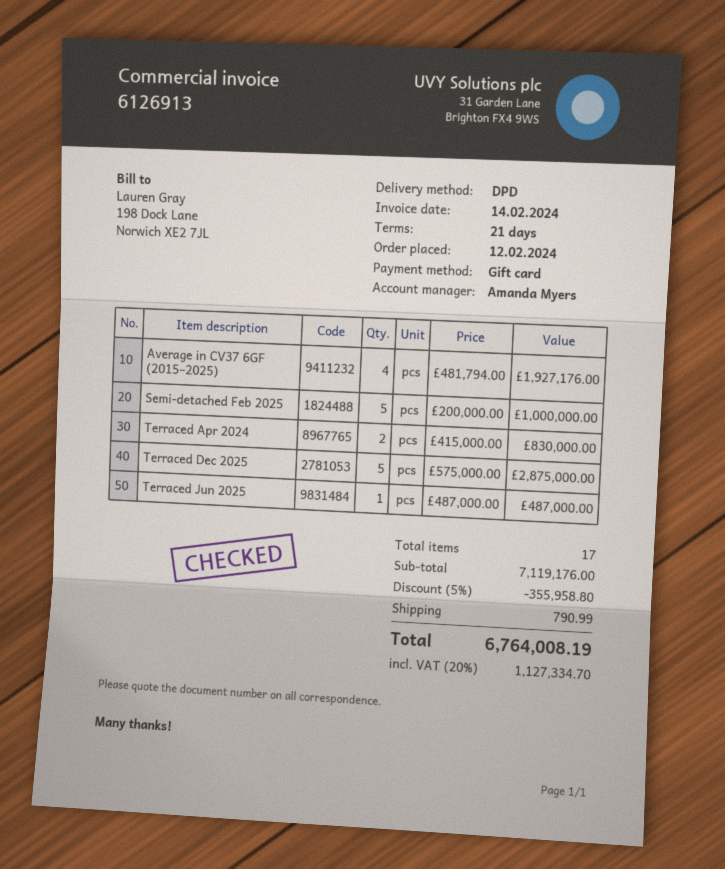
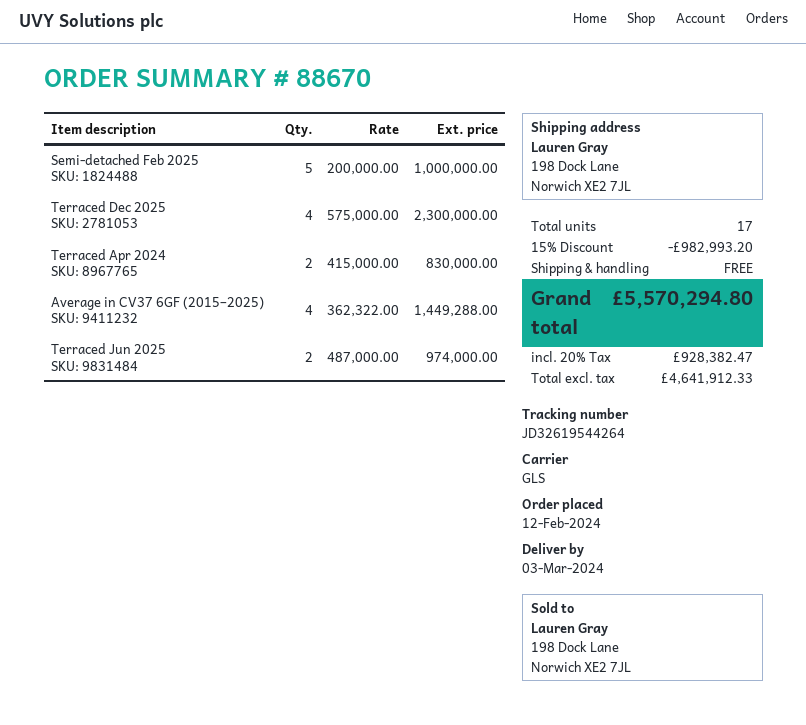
shipping method: DPD -> GLS
Average in CV37 6GF (2015–2025): 4 x 481794.00 = 1927176.00 -> 4 x 362322.00 = 1449288.00
Terraced Dec 2025: 5 x 575000.00 = 2875000.00 -> 4 x 575000.00 = 2300000.00
Terraced Jun 2025: 1 x 487000.00 = 487000.00 -> 2 x 487000.00 = 974000.00
discount: 5% = 355958.80 -> 15% = 982993.20
shipping: 790.99 -> 0.00
tax: 20% = 1127334.70 -> 20% = 928382.47
total: 6764008.19 -> 5570294.80

